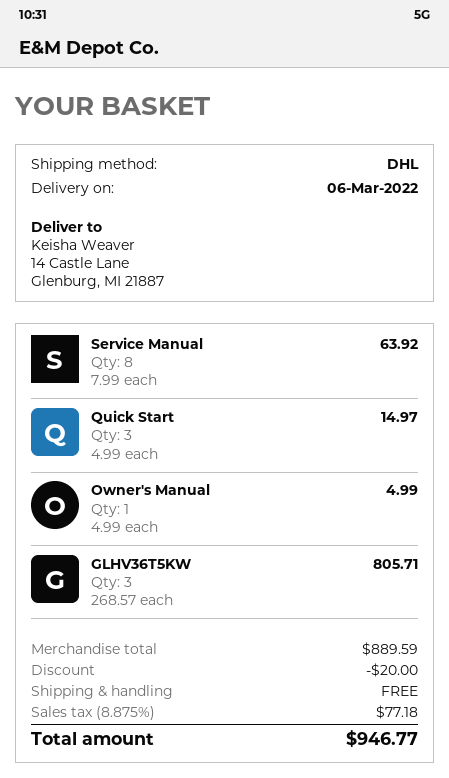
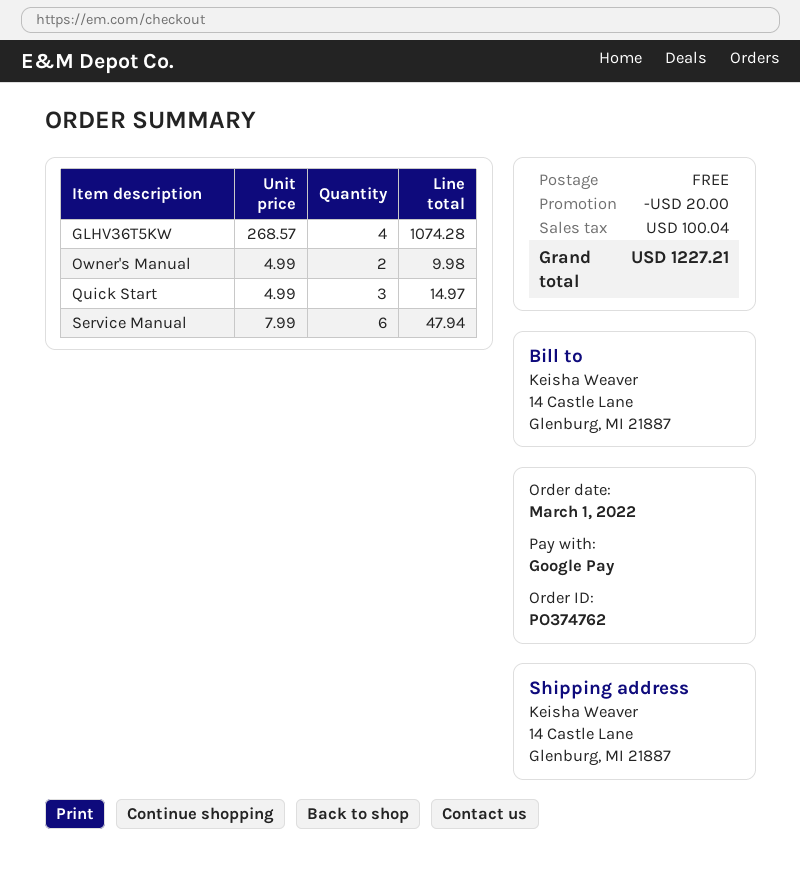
Service Manual: 8 x 7.99 = 63.92 -> 6 x 7.99 = 47.94
Owner's Manual: 1 x 4.99 = 4.99 -> 2 x 4.99 = 9.98
GLHV36T5KW: 3 x 268.57 = 805.71 -> 4 x 268.57 = 1074.28
tax: 77.18 -> 100.04
total: 946.77 -> 1227.21

